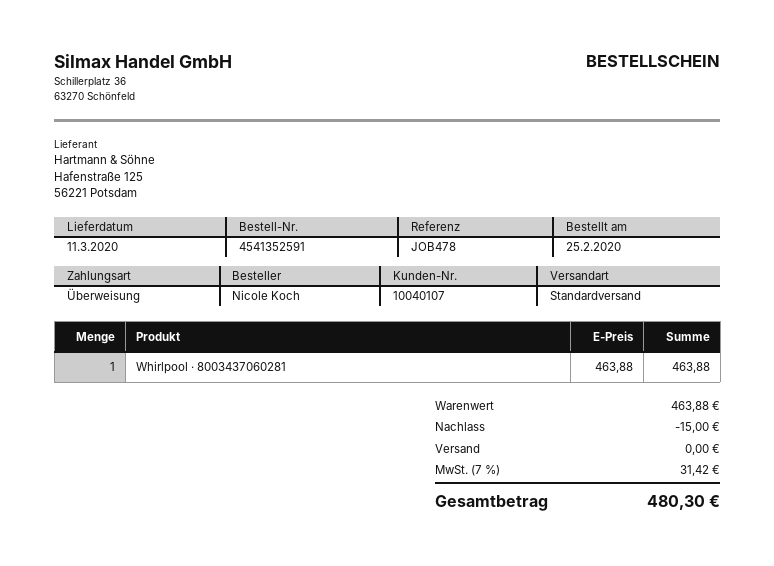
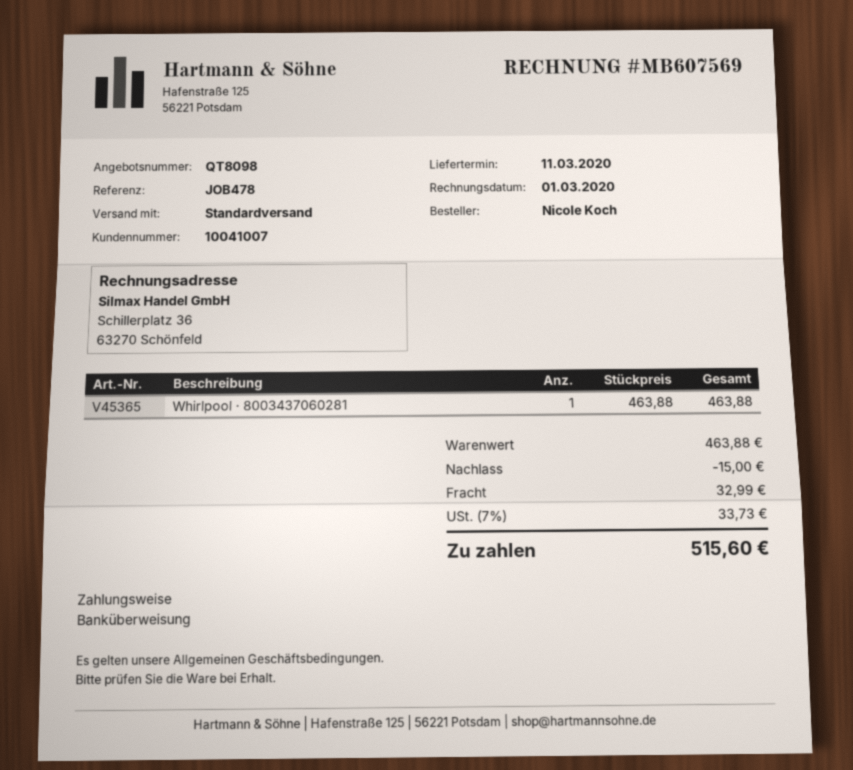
customer number: 10040107 -> 10041007
shipping: 0.00 -> 32.99
tax: 7% = 31.42 -> 7% = 33.73
total: 480.30 -> 515.60

